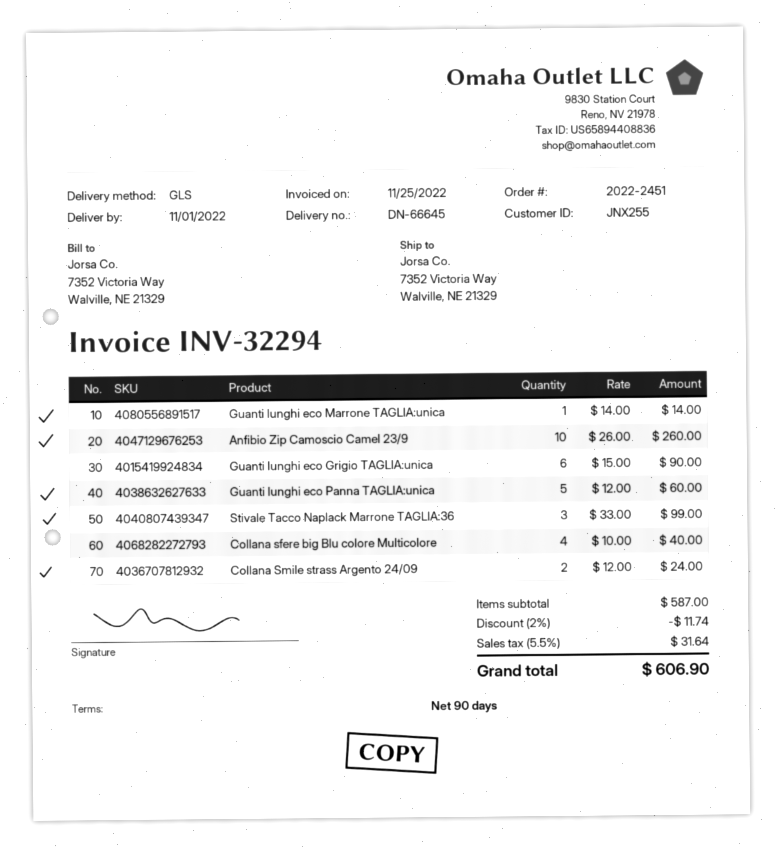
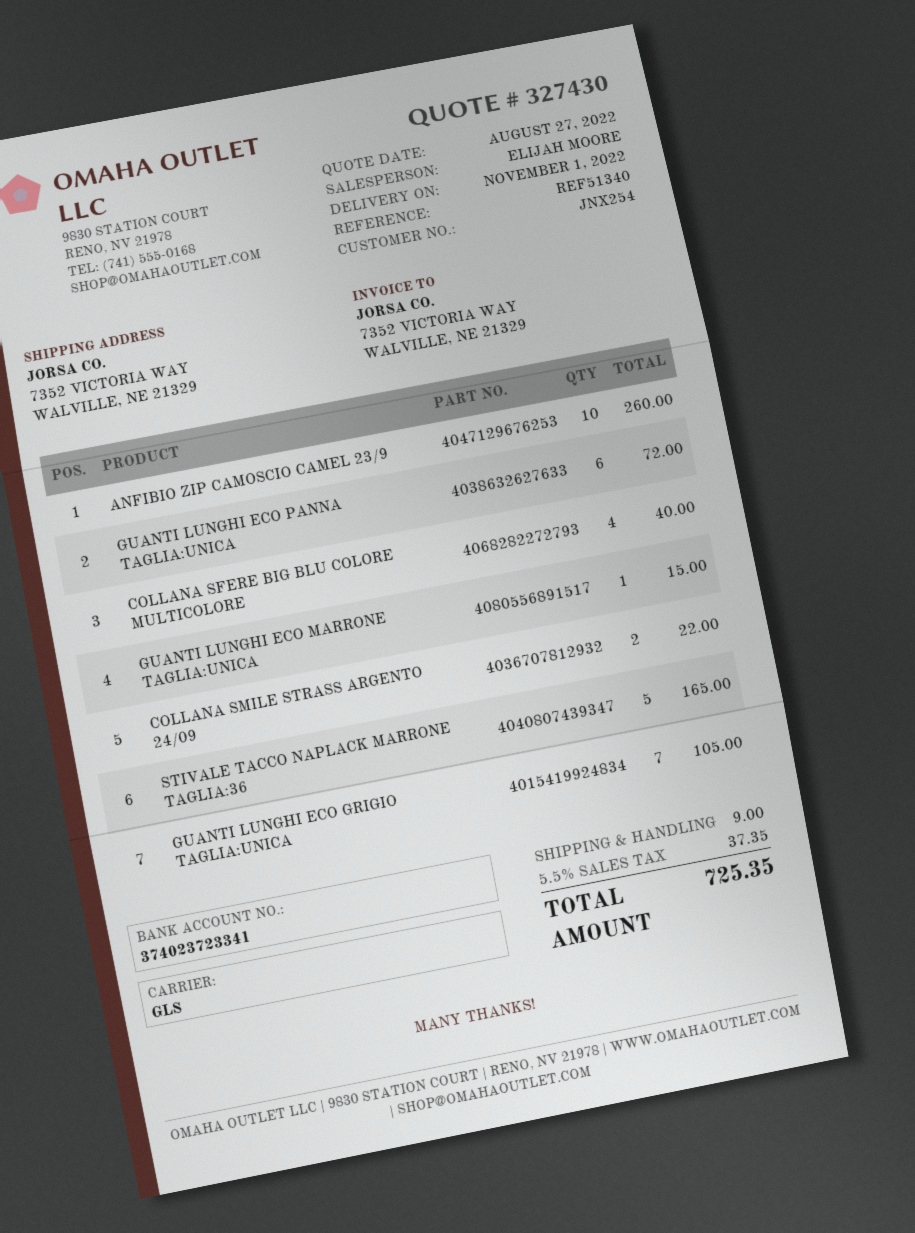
customer number: JNX255 -> JNX254
Guanti lunghi eco Marrone TAGLIA:unica: 1 for 14.00 -> 1 for 15.00
Guanti lunghi eco Grigio TAGLIA:unica: 6 for 90.00 -> 7 for 105.00
Guanti lunghi eco Panna TAGLIA:unica: 5 for 60.00 -> 6 for 72.00
Stivale Tacco Naplack Marrone TAGLIA:36: 3 for 99.00 -> 5 for 165.00
Collana Smile strass Argento 24/09: 2 for 24.00 -> 2 for 22.00
discount: 2% = 11.74 -> none
shipping: none -> 9.00
tax: 5.5% = 31.64 -> 5.5% = 37.35
total: 606.90 -> 725.35

